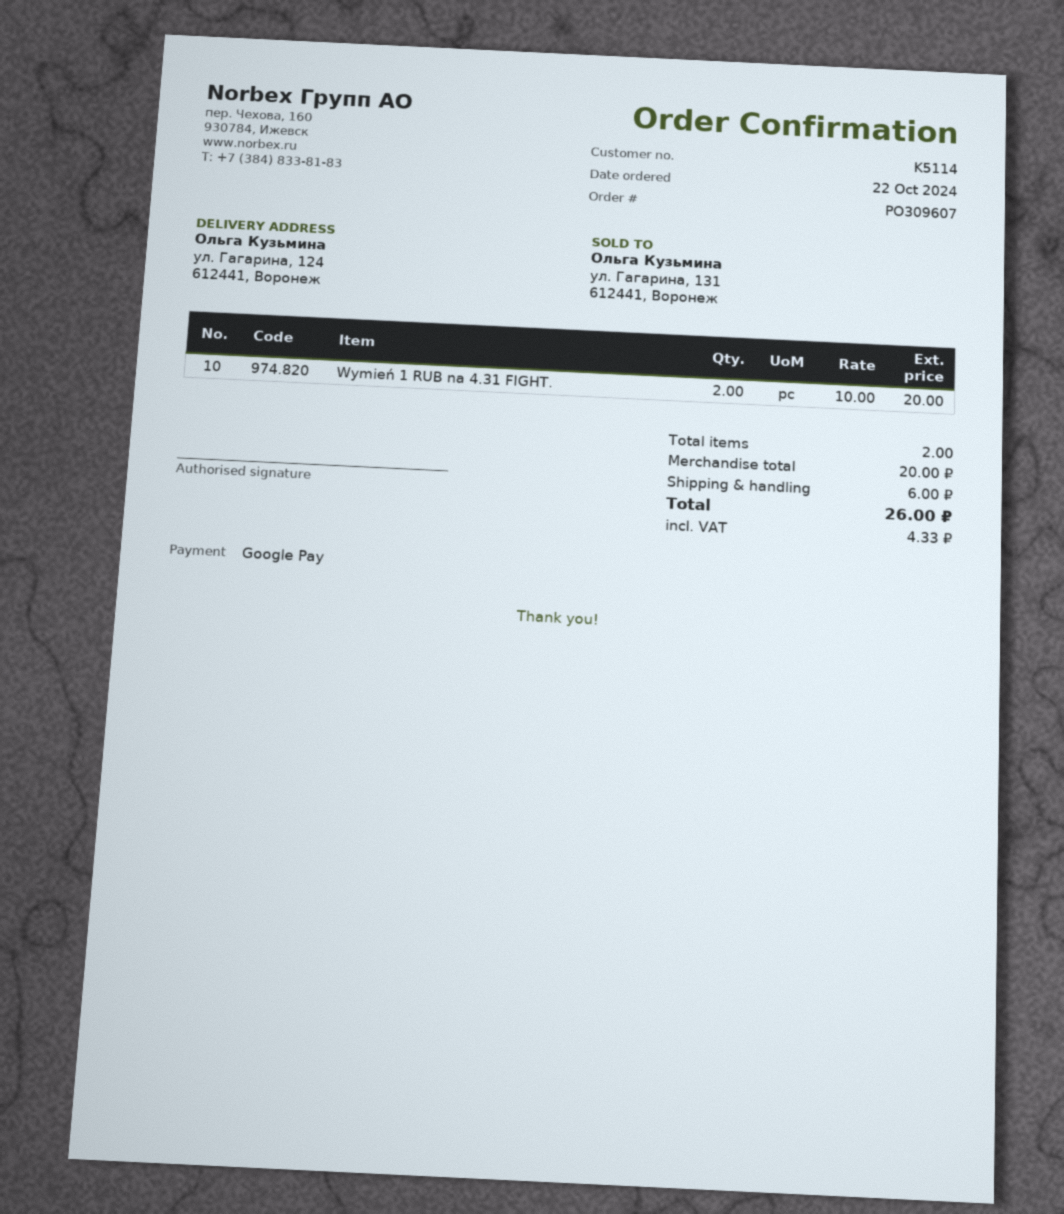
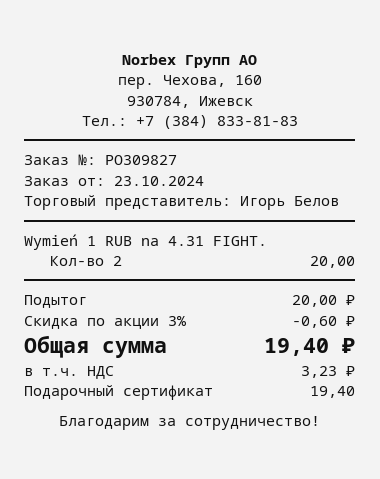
order number: PO309607 -> PO309827
order date: 2024-10-22 -> 2024-10-23
payment method: Google Pay -> gift card
discount: none -> 3% = 0.60
shipping: 6.00 -> none
tax: 4.33 -> 3.23
total: 26.00 -> 19.40

